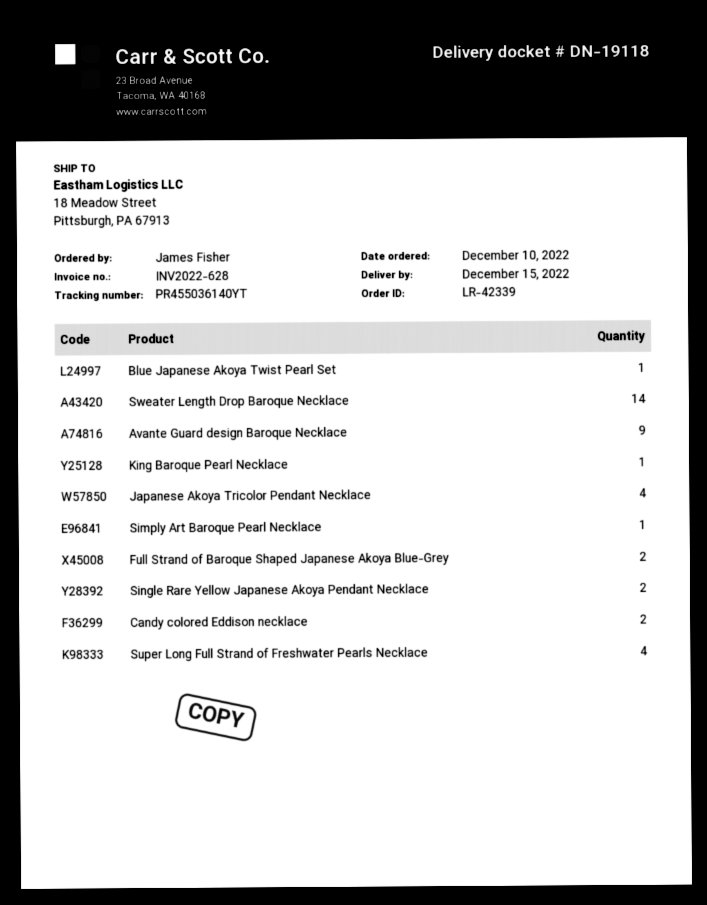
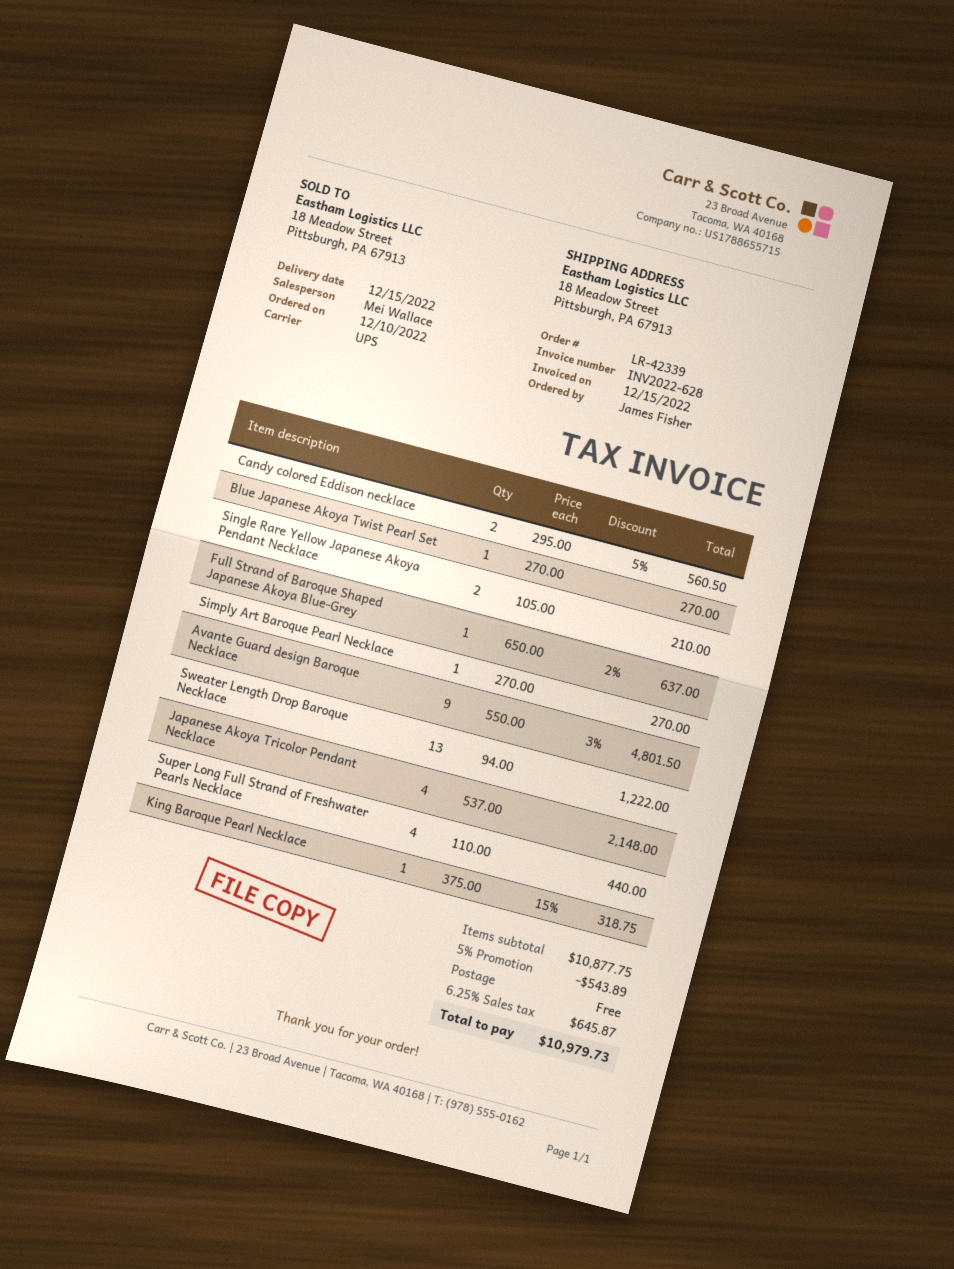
Sweater Length Drop Baroque Necklace: 14 -> 13
Full Strand of Baroque Shaped Japanese Akoya Blue-Grey: 2 -> 1

